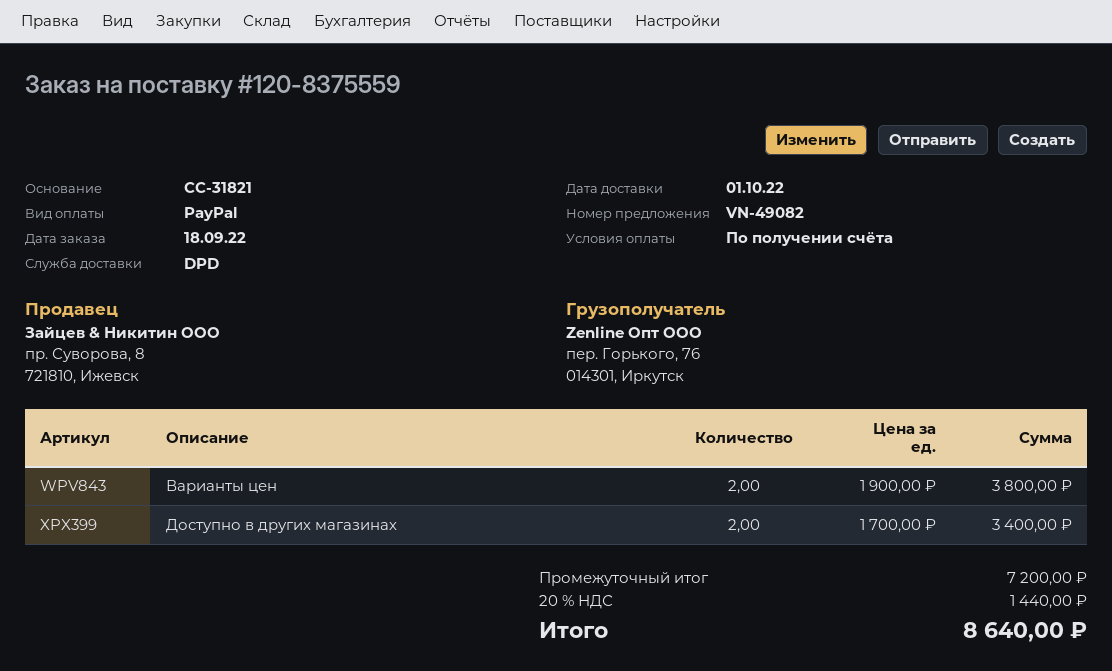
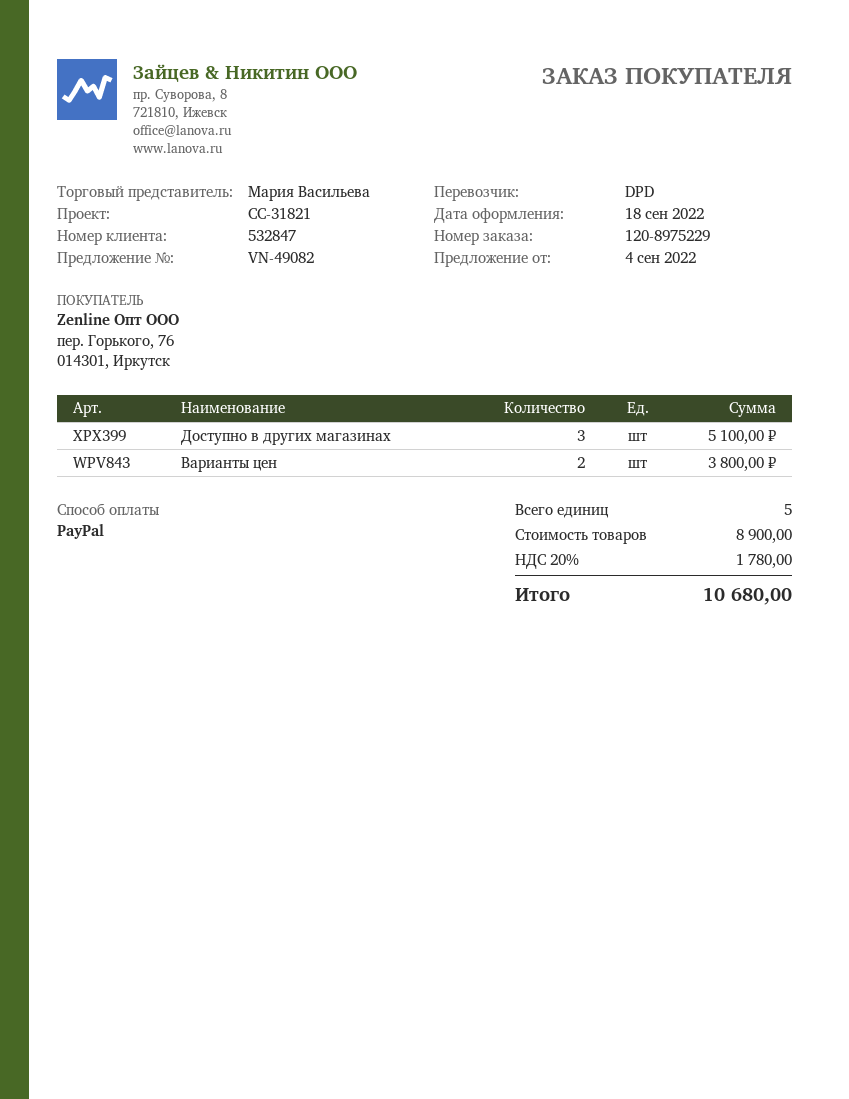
order number: 120-8375559 -> 120-8975229
Доступно в других магазинах: 2 for 3400.00 -> 3 for 5100.00
subtotal: 7200.00 -> 8900.00
tax: 20% = 1440.00 -> 20% = 1780.00
total: 8640.00 -> 10680.00

